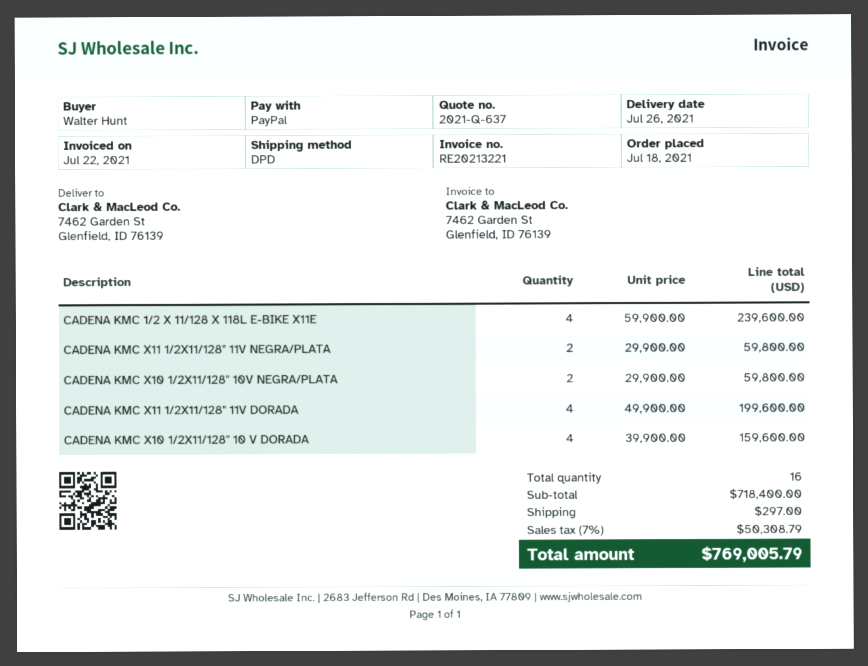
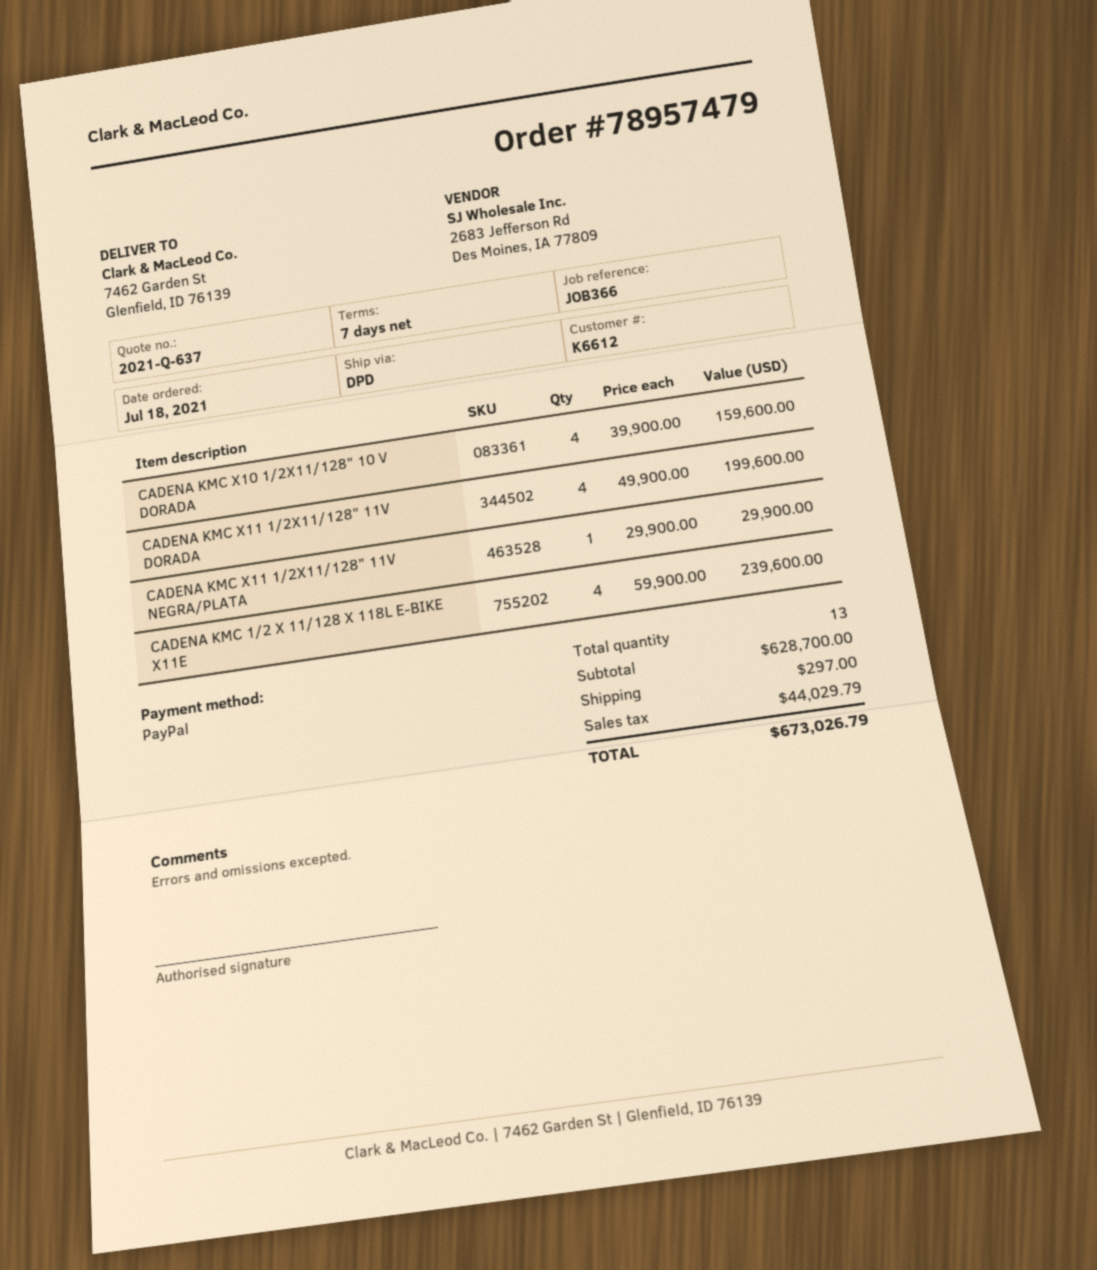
CADENA KMC X11 1/2X11/128" 11V NEGRA/PLATA: 2 x 29900.00 = 59800.00 -> 1 x 29900.00 = 29900.00
CADENA KMC X10 1/2X11/128" 10V NEGRA/PLATA: 2 x 29900.00 = 59800.00 -> none
total quantity: 16 -> 13
subtotal: 718400.00 -> 628700.00
tax: 50308.79 -> 44029.79
total: 769005.79 -> 673026.79

